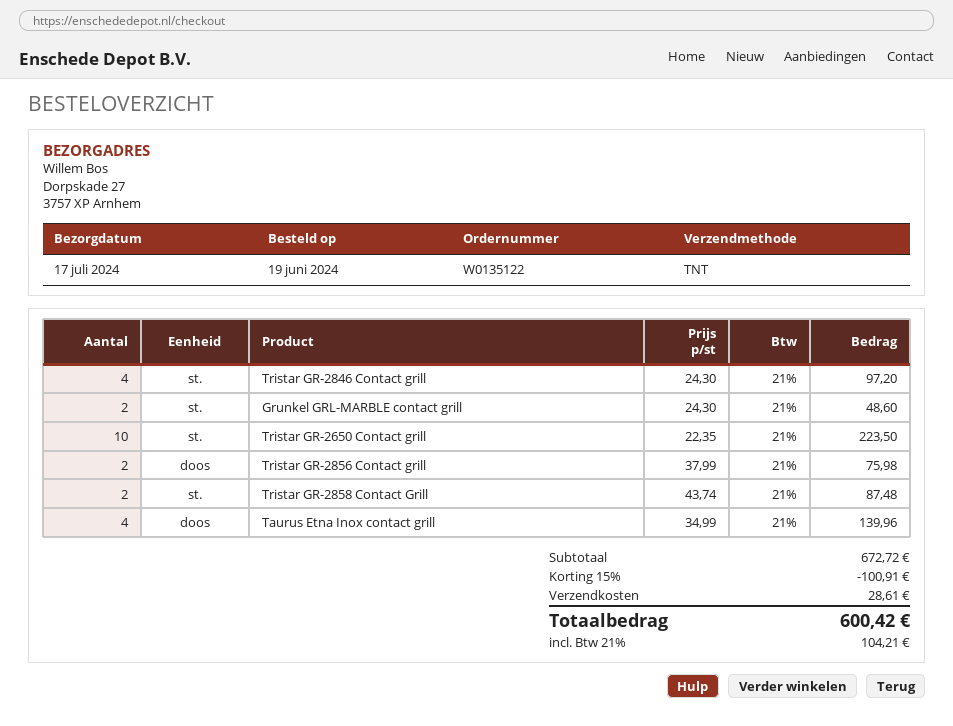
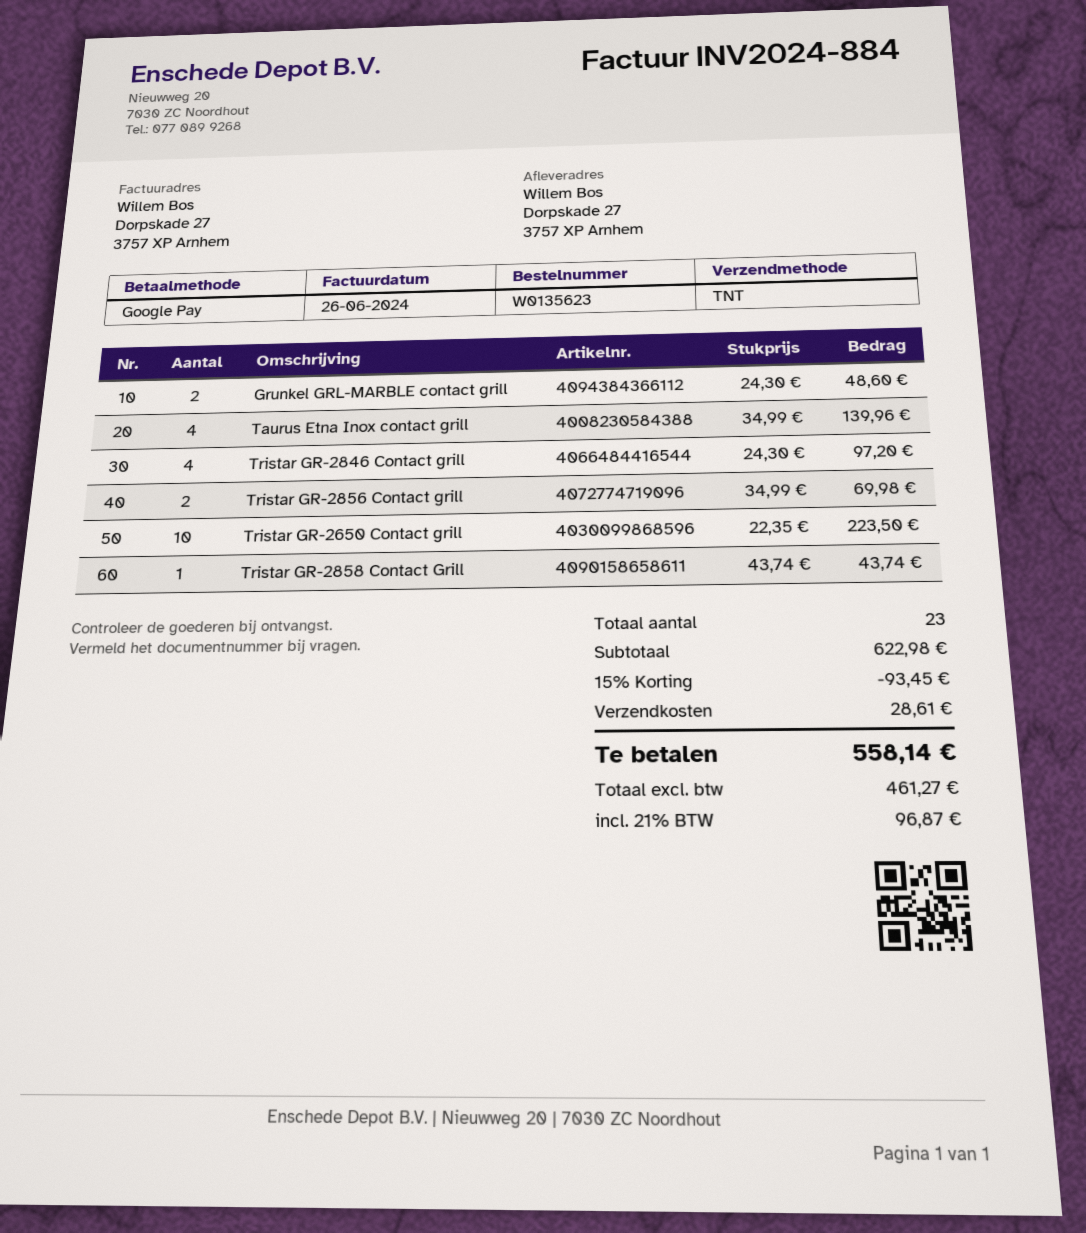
order number: W0135122 -> W0135623
Tristar GR-2856 Contact grill: 2 x 37.99 = 75.98 -> 2 x 34.99 = 69.98
Tristar GR-2858 Contact Grill: 2 x 43.74 = 87.48 -> 1 x 43.74 = 43.74
subtotal: 672.72 -> 622.98
discount: 15% = 100.91 -> 15% = 93.45
tax: 21% = 104.21 -> 21% = 96.87
total: 600.42 -> 558.14

